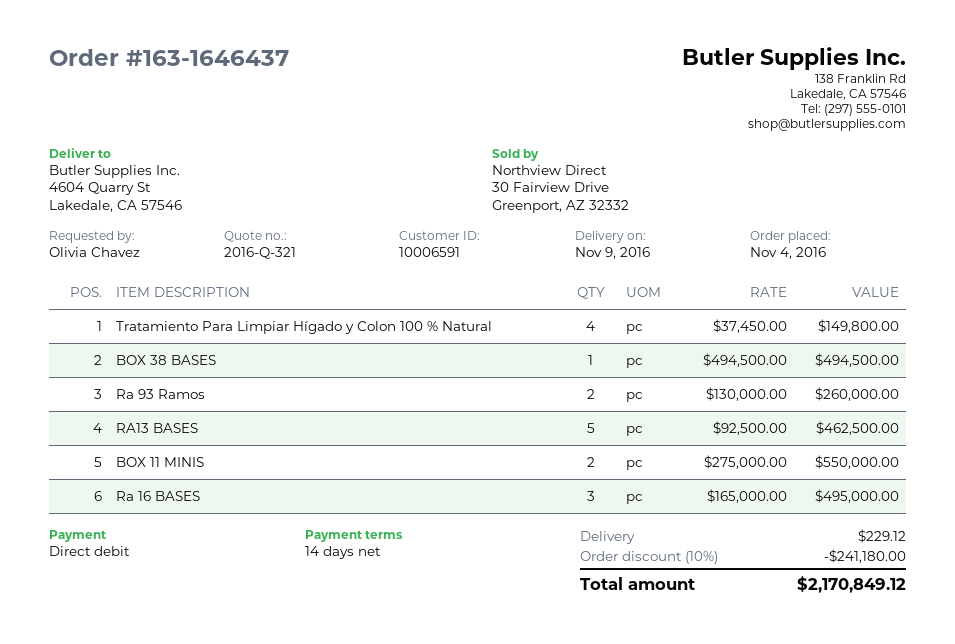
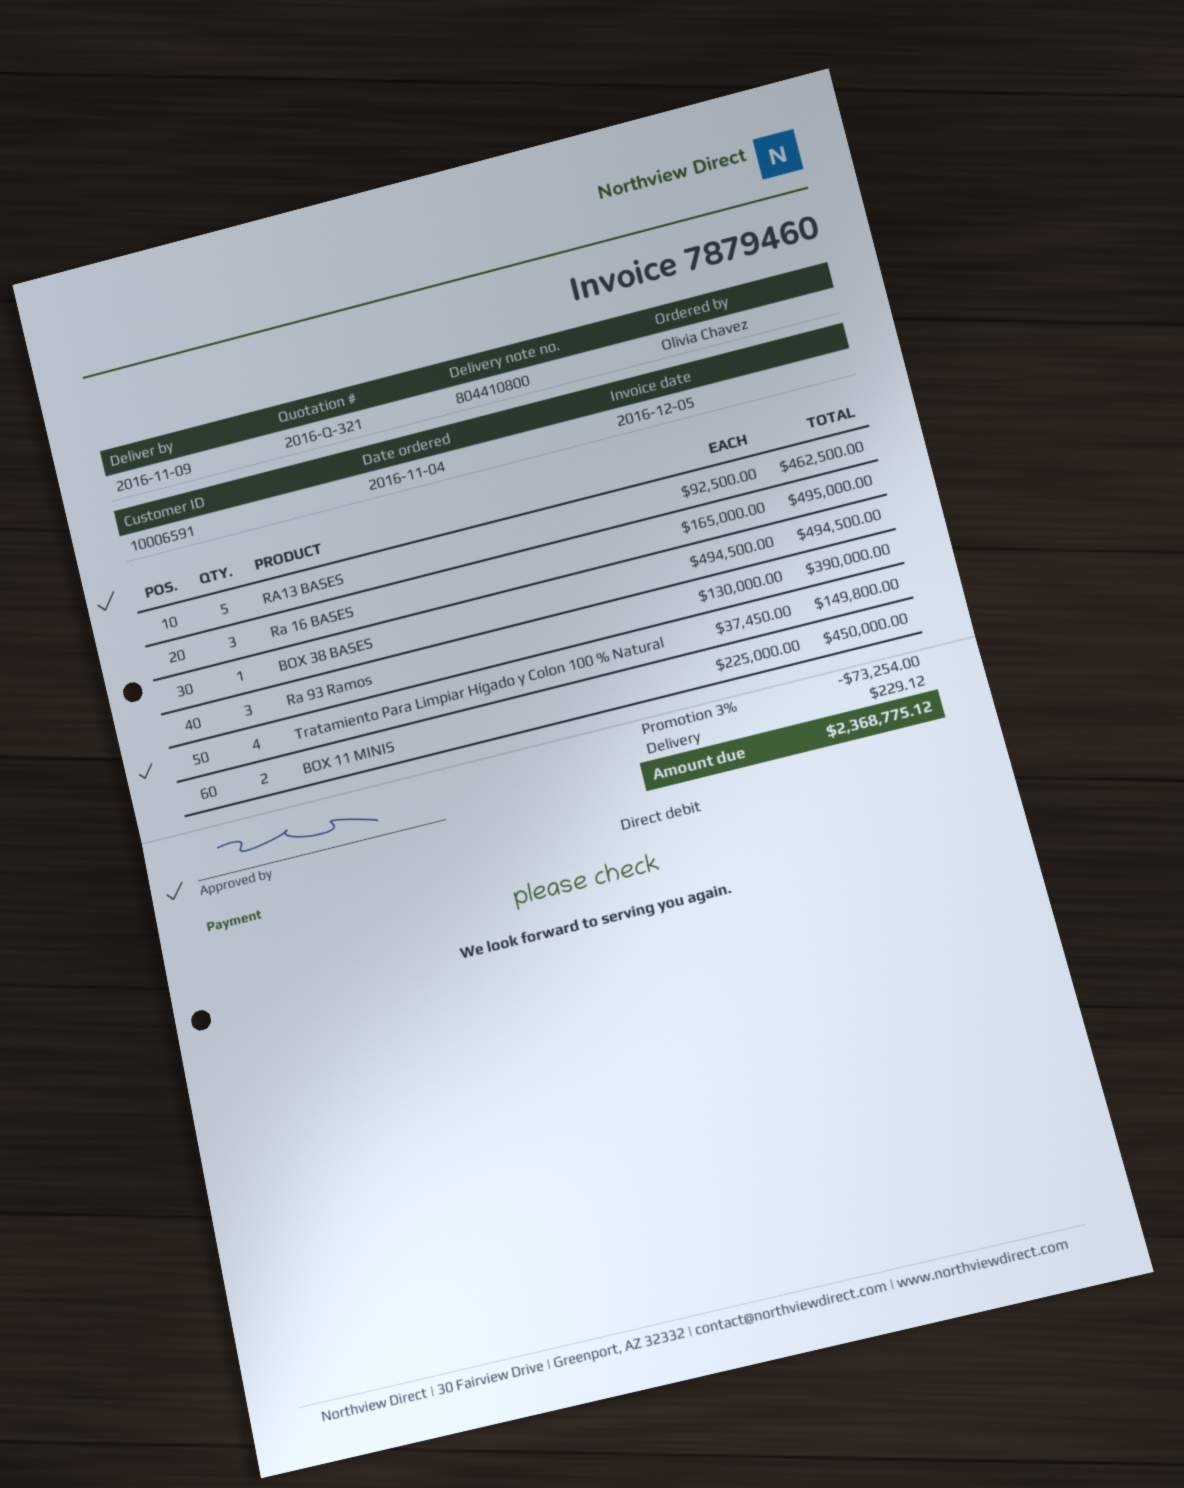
Ra 93 Ramos: 2 x 130000.00 = 260000.00 -> 3 x 130000.00 = 390000.00
BOX 11 MINIS: 2 x 275000.00 = 550000.00 -> 2 x 225000.00 = 450000.00
discount: 10% = 241180.00 -> 3% = 73254.00
total: 2170849.12 -> 2368775.12

